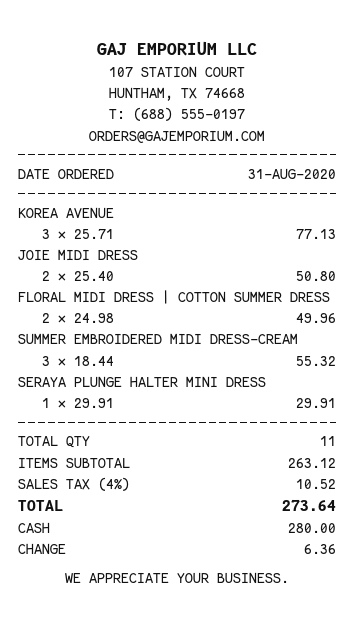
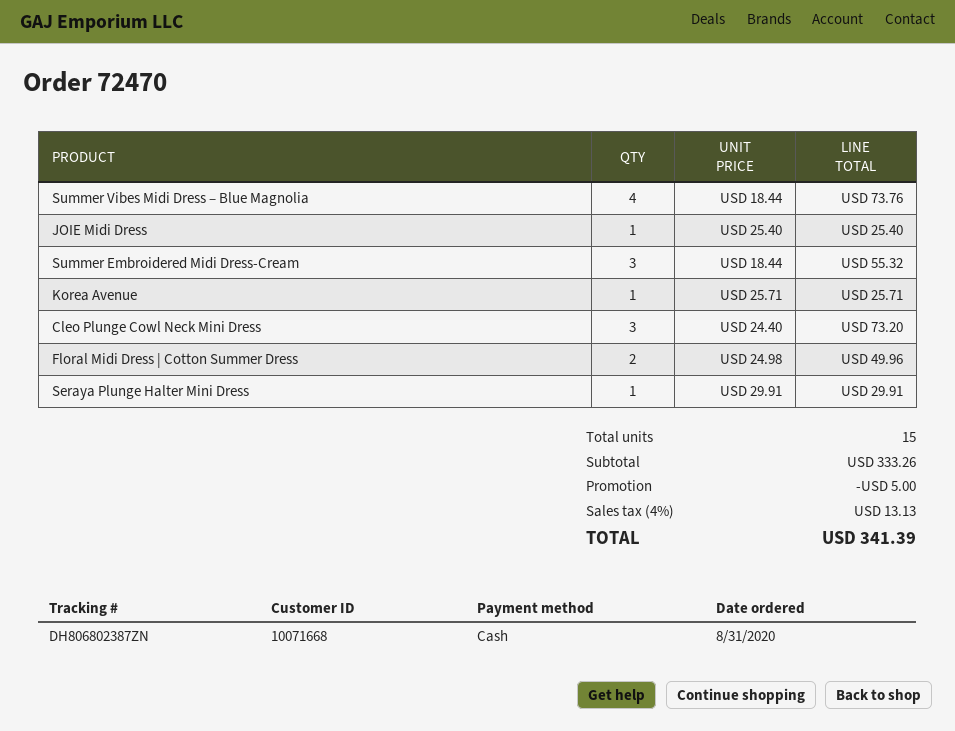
KOREA AVENUE: 3 x 25.71 = 77.13 -> 1 x 25.71 = 25.71
JOIE MIDI DRESS: 2 x 25.40 = 50.80 -> 1 x 25.40 = 25.40
Summer Vibes Midi Dress – Blue Magnolia: none -> 4 x 18.44 = 73.76
Cleo Plunge Cowl Neck Mini Dress: none -> 3 x 24.40 = 73.20
total quantity: 11 -> 15
subtotal: 263.12 -> 333.26
discount: none -> 5.00
tax: 4% = 10.52 -> 4% = 13.13
total: 273.64 -> 341.39

